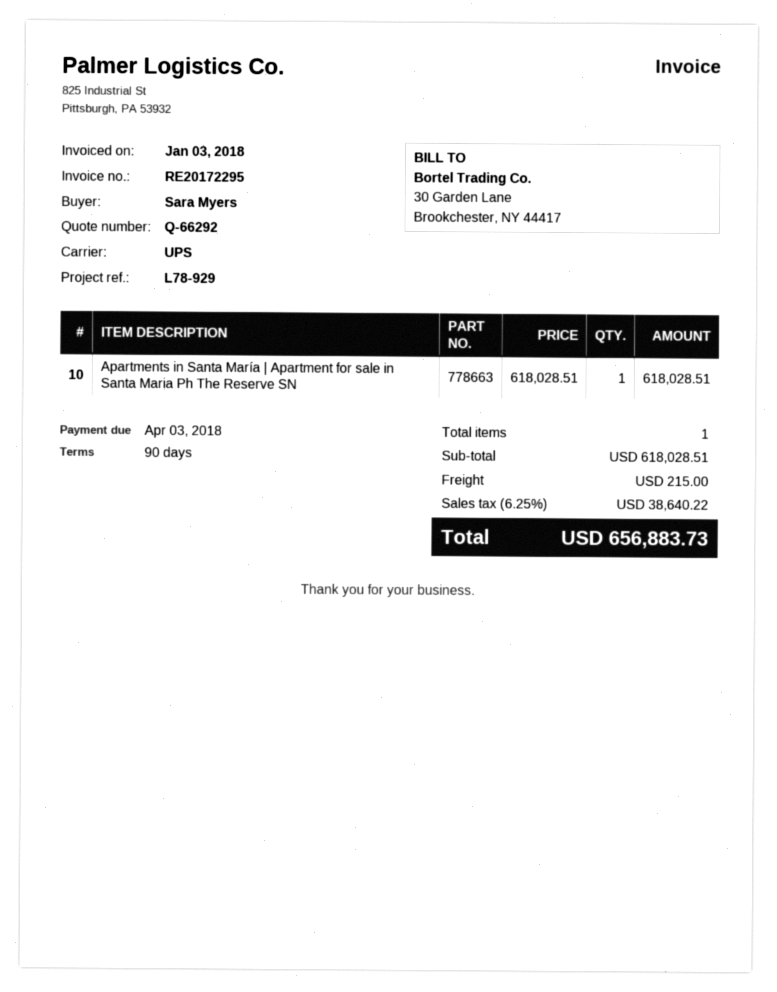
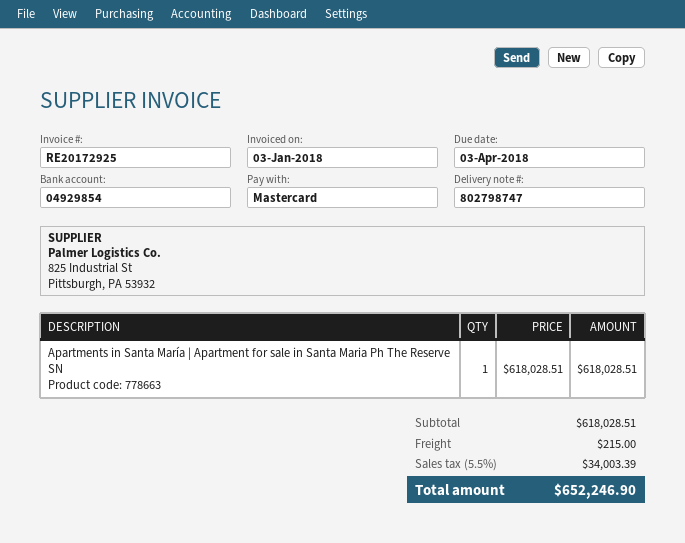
invoice number: RE20172295 -> RE20172925
tax: 6.25% = 38640.22 -> 5.5% = 34003.39
total: 656883.73 -> 652246.90

